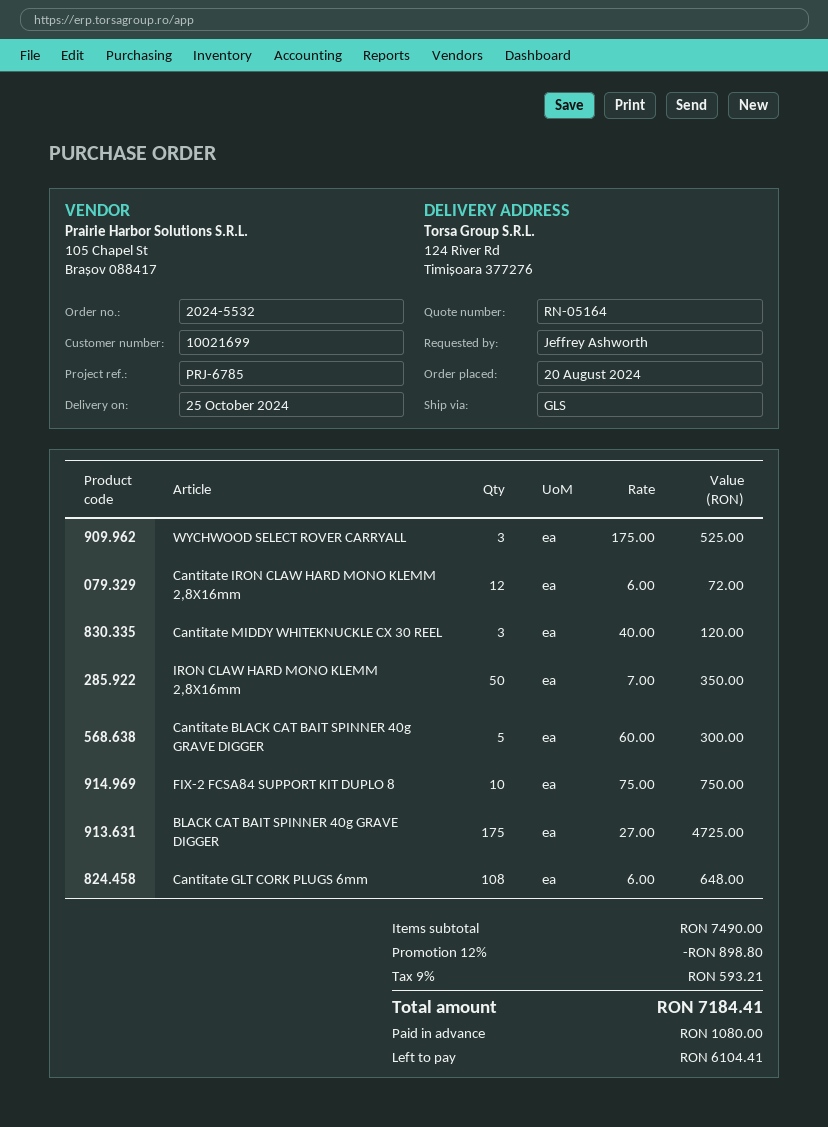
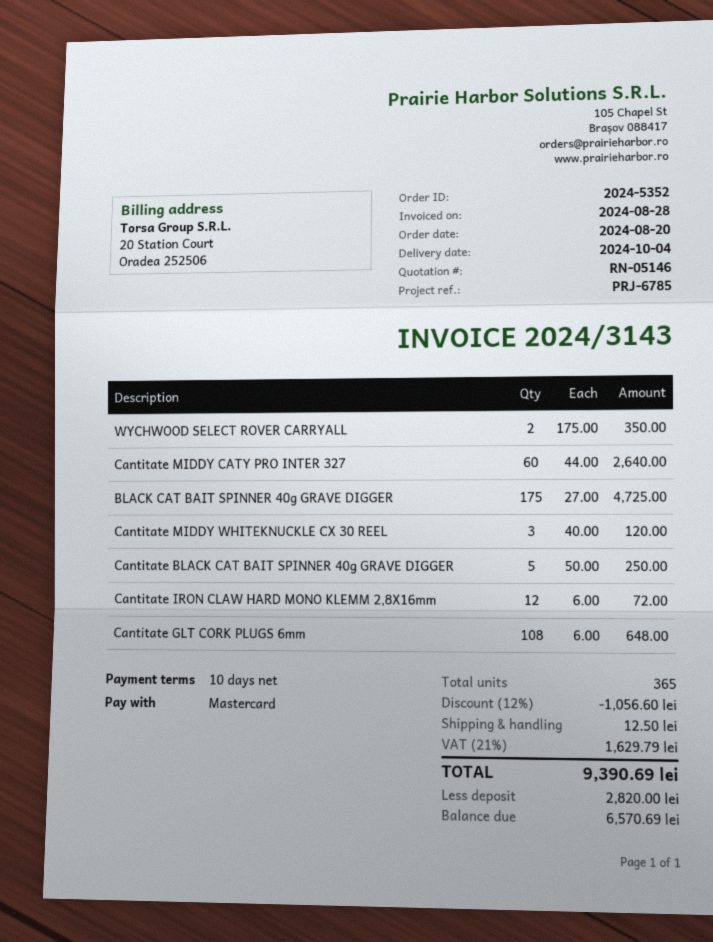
quote number: RN-05164 -> RN-05146
order number: 2024-5532 -> 2024-5352
delivery date: 2024-10-25 -> 2024-10-04
WYCHWOOD SELECT ROVER CARRYALL: 3 x 175.00 = 525.00 -> 2 x 175.00 = 350.00
IRON CLAW HARD MONO KLEMM 2,8X16mm: 50 x 7.00 = 350.00 -> none
Cantitate BLACK CAT BAIT SPINNER 40g GRAVE DIGGER: 5 x 60.00 = 300.00 -> 5 x 50.00 = 250.00
FIX-2 FCSA84 SUPPORT KIT DUPLO 8: 10 x 75.00 = 750.00 -> none
Cantitate MIDDY CATY PRO INTER 327: none -> 60 x 44.00 = 2640.00
discount: 12% = 898.80 -> 12% = 1056.60
shipping: none -> 12.50
tax: 9% = 593.21 -> 21% = 1629.79
total: 7184.41 -> 9390.69
deposit: 1080.00 -> 2820.00
balance: 6104.41 -> 6570.69

